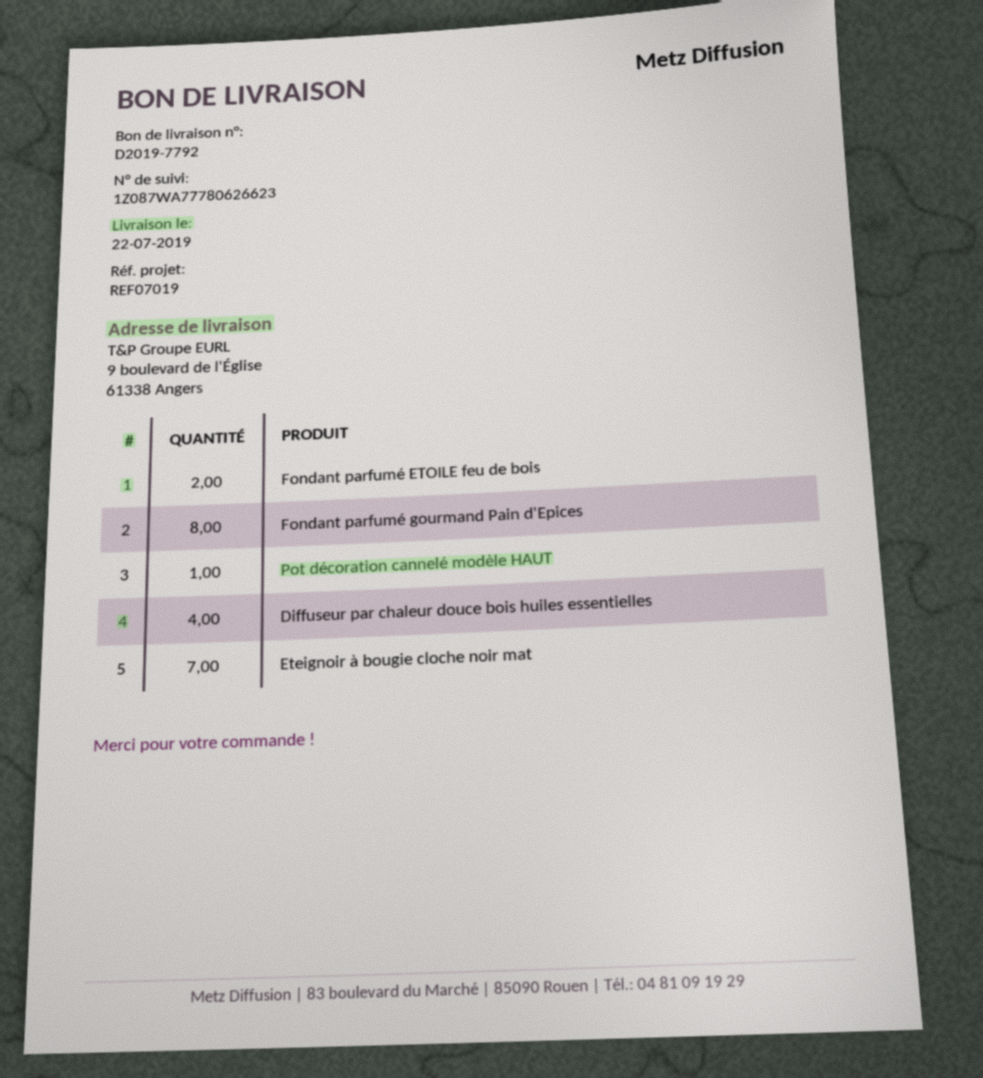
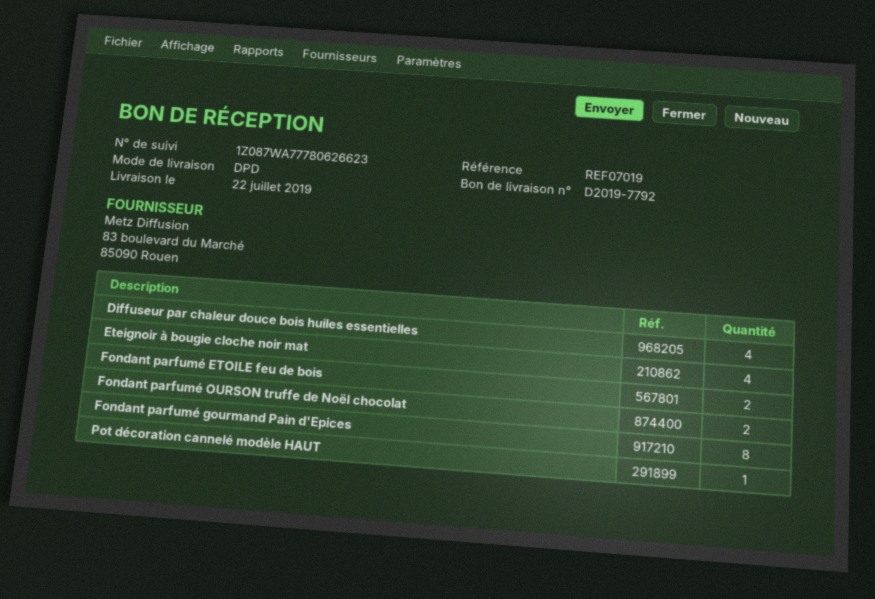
Eteignoir à bougie cloche noir mat: 7 -> 4
Fondant parfumé OURSON truffe de Noël chocolat: none -> 2

